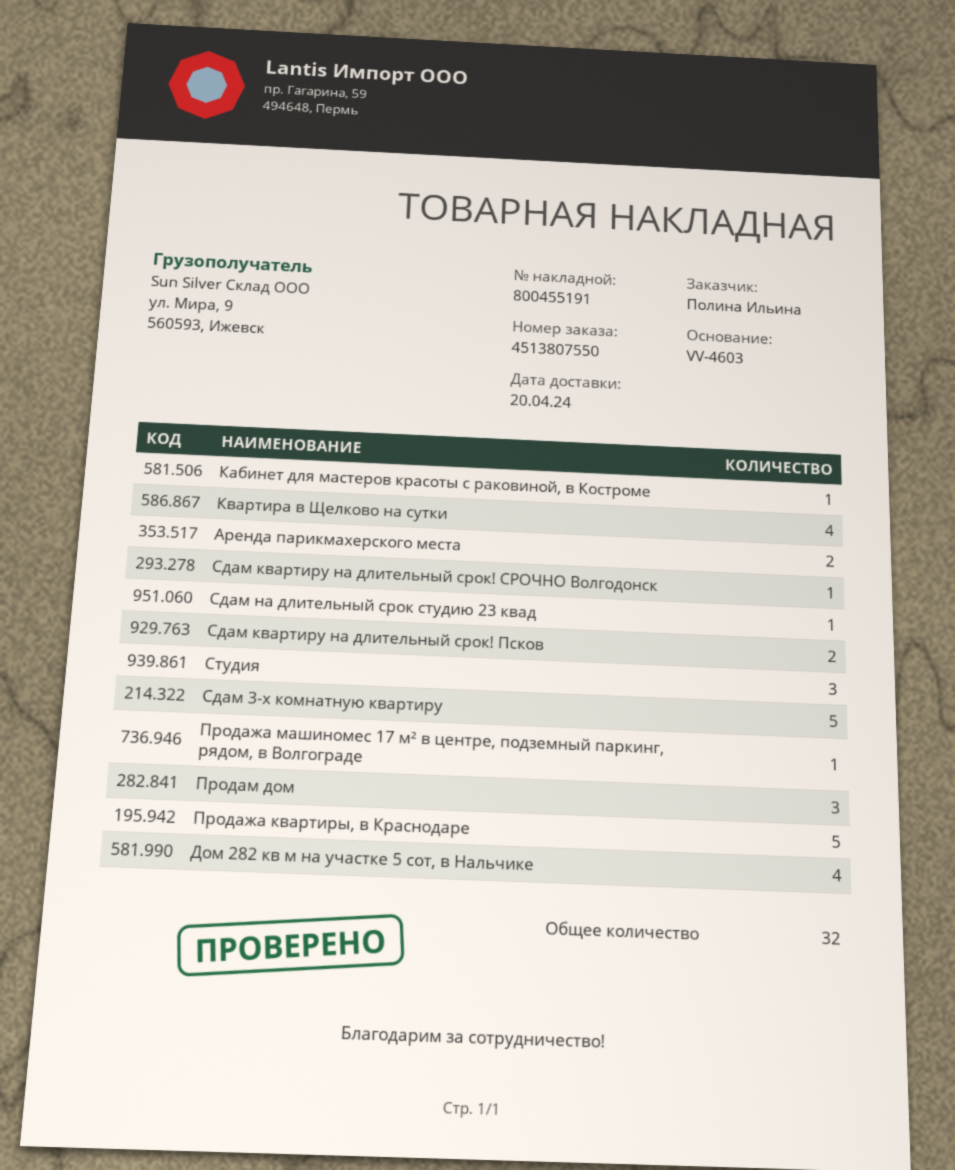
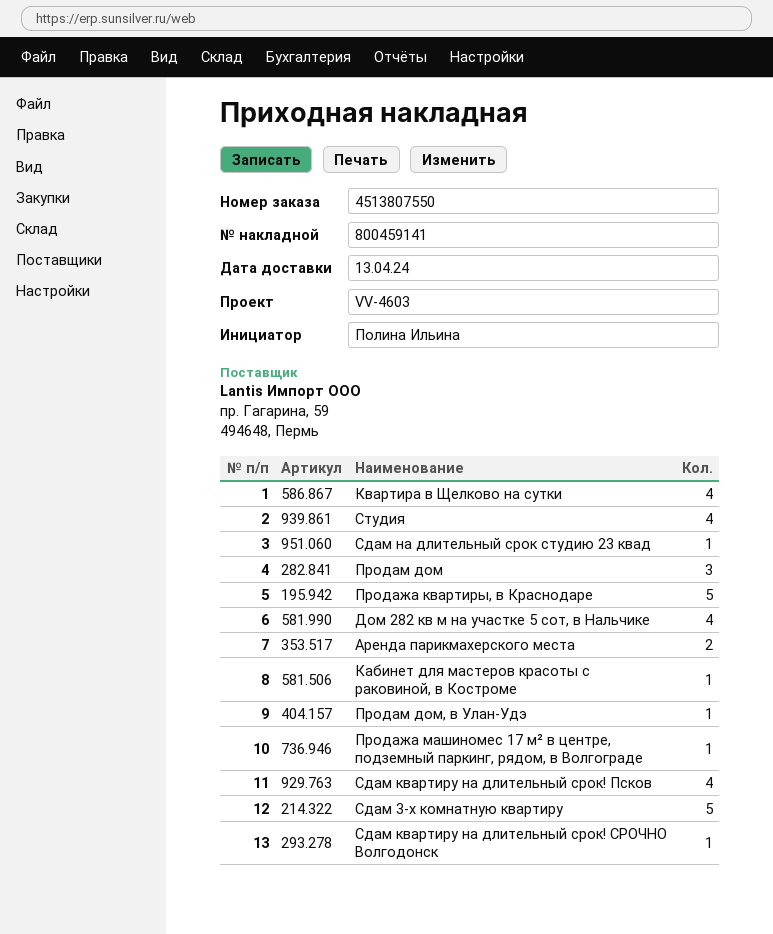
delivery note number: 800455191 -> 800459141
delivery date: 2024-04-20 -> 2024-04-13
Сдам квартиру на длительный срок! Псков: 2 -> 4
Студия: 3 -> 4
Продам дом, в Улан-Удэ: none -> 1

